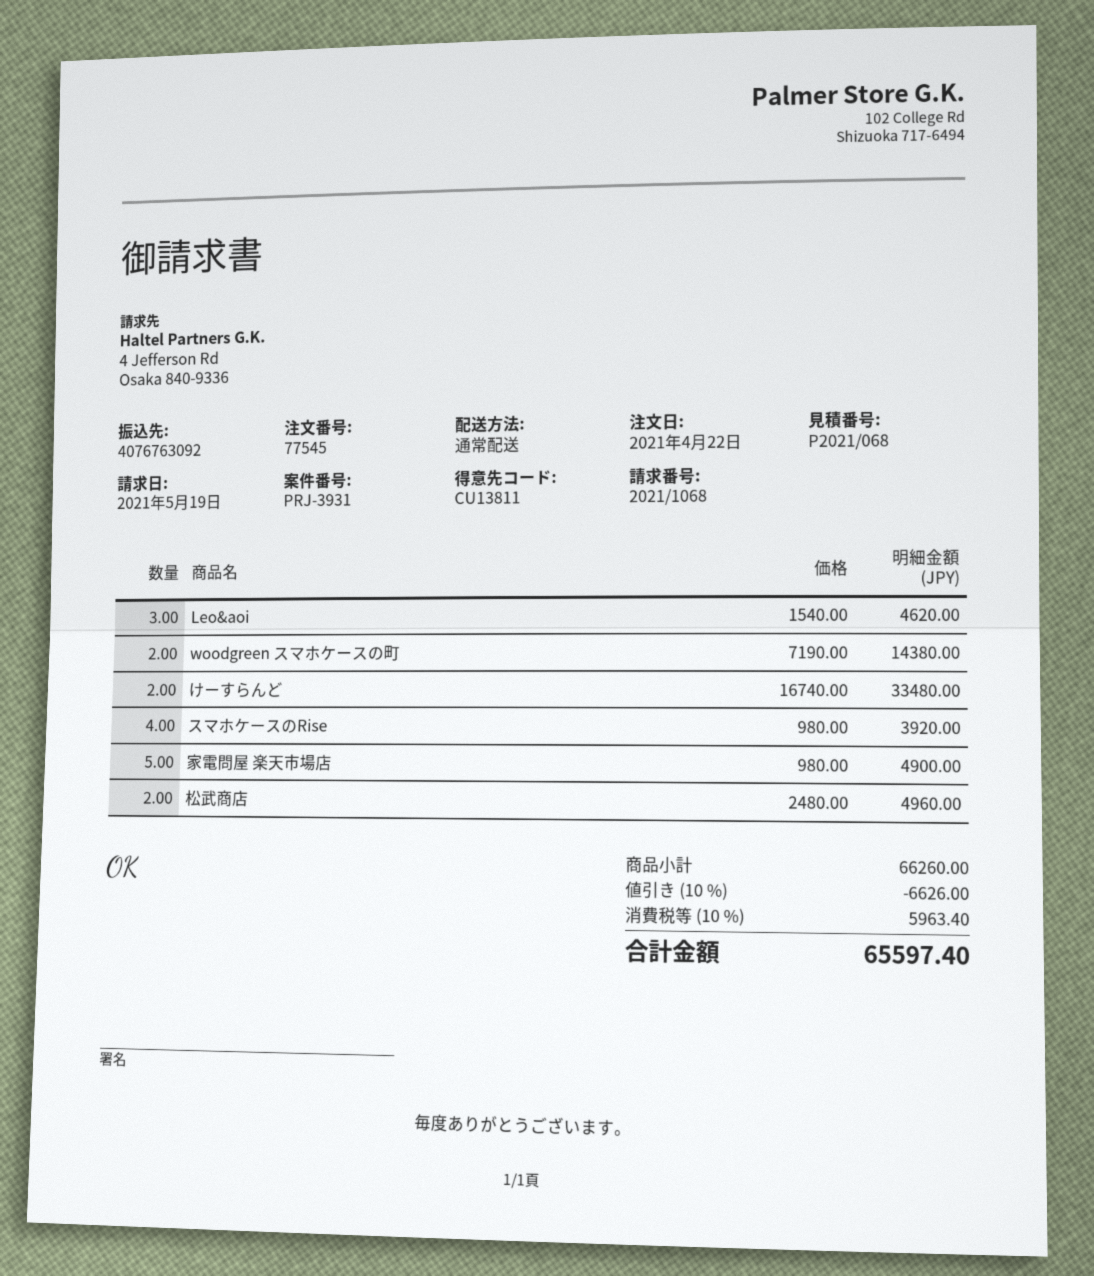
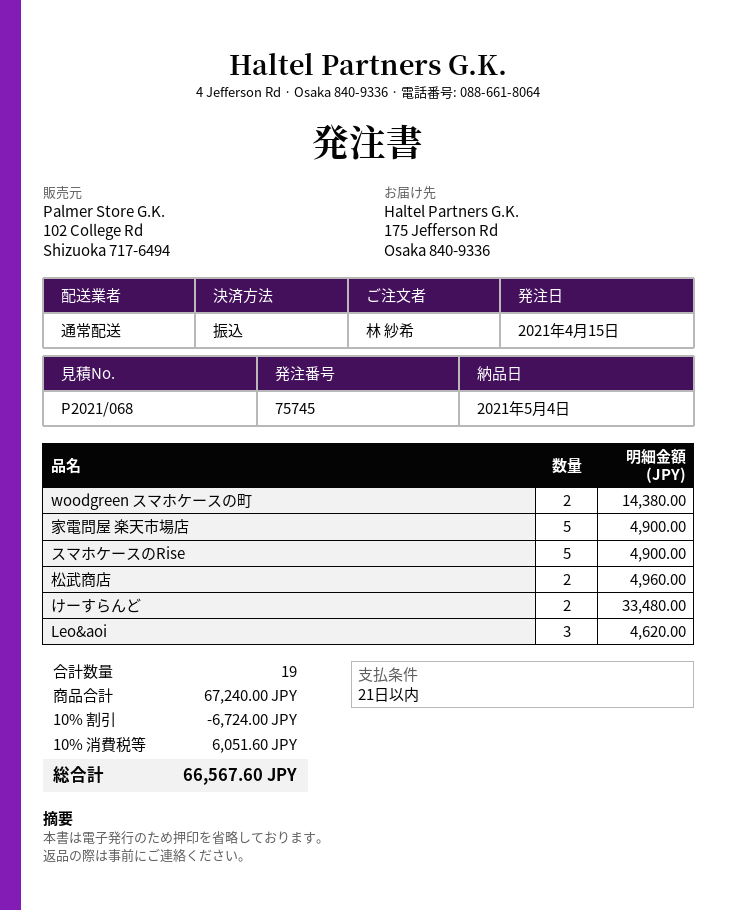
order number: 77545 -> 75745
order date: 2021-04-22 -> 2021-04-15
スマホケースのRise: 4 for 3920.00 -> 5 for 4900.00
subtotal: 66260.00 -> 67240.00
discount: 10% = 6626.00 -> 10% = 6724.00
tax: 10% = 5963.40 -> 10% = 6051.60
total: 65597.40 -> 66567.60

